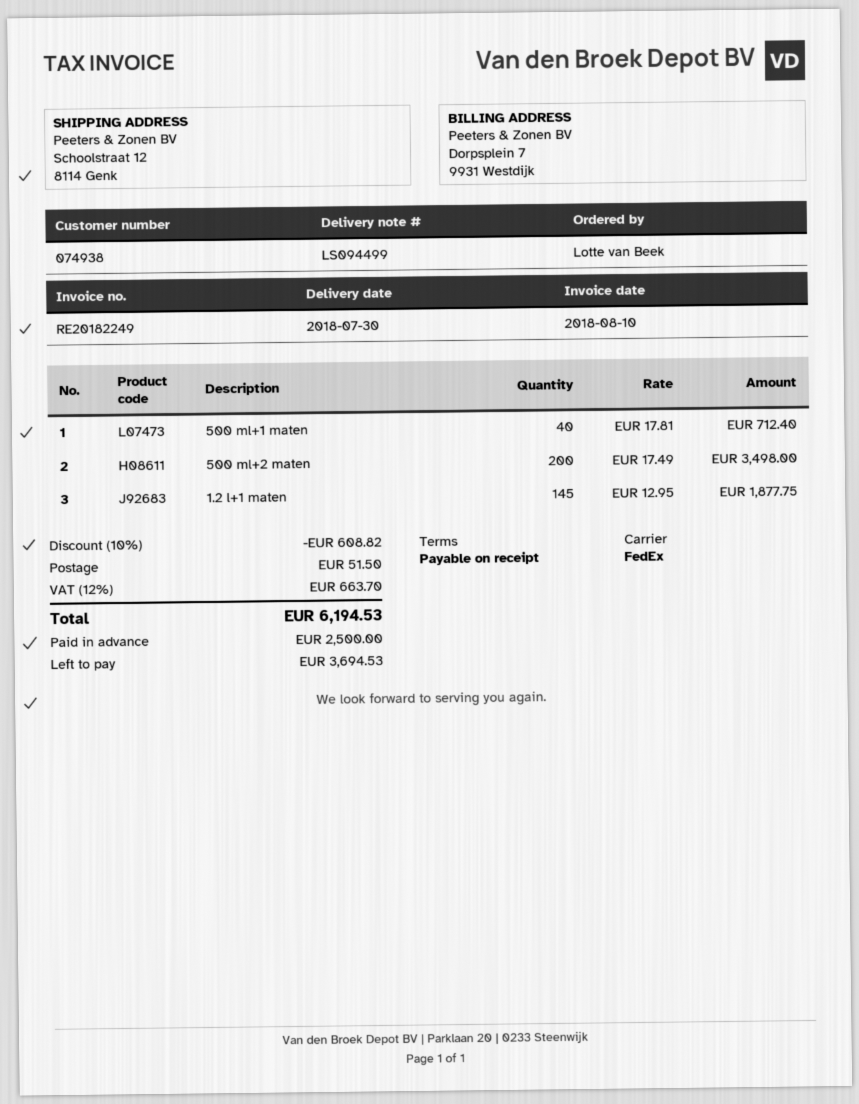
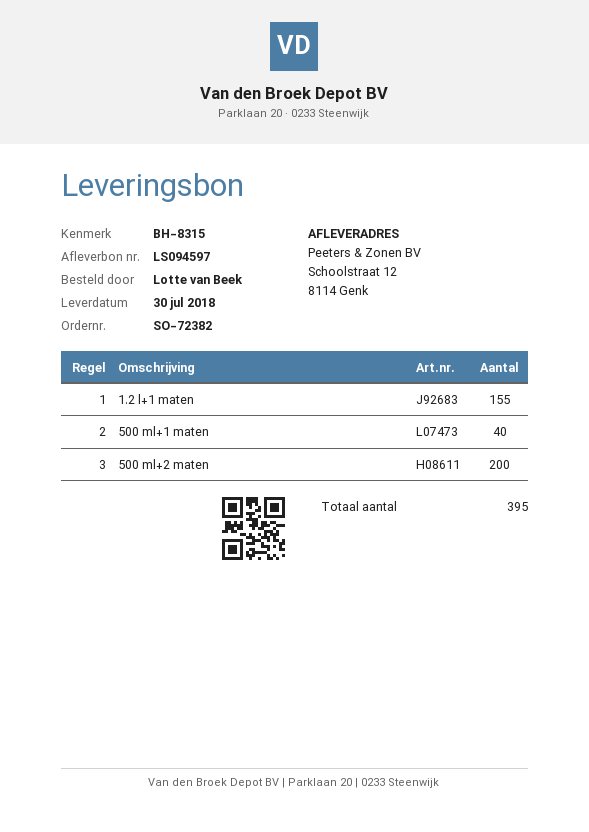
delivery note number: LS094499 -> LS094597
1.2 l+1 maten: 145 -> 155

